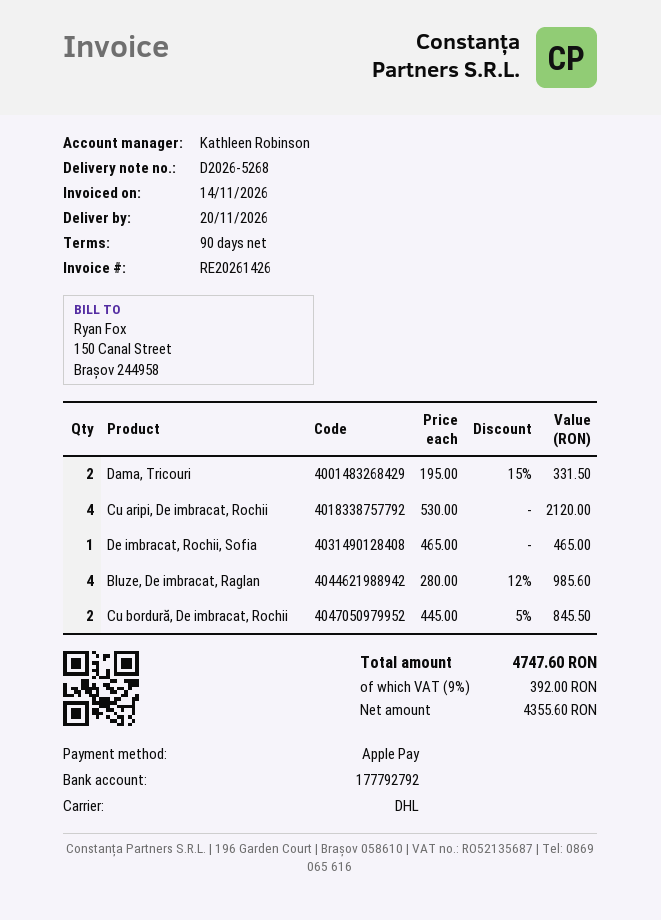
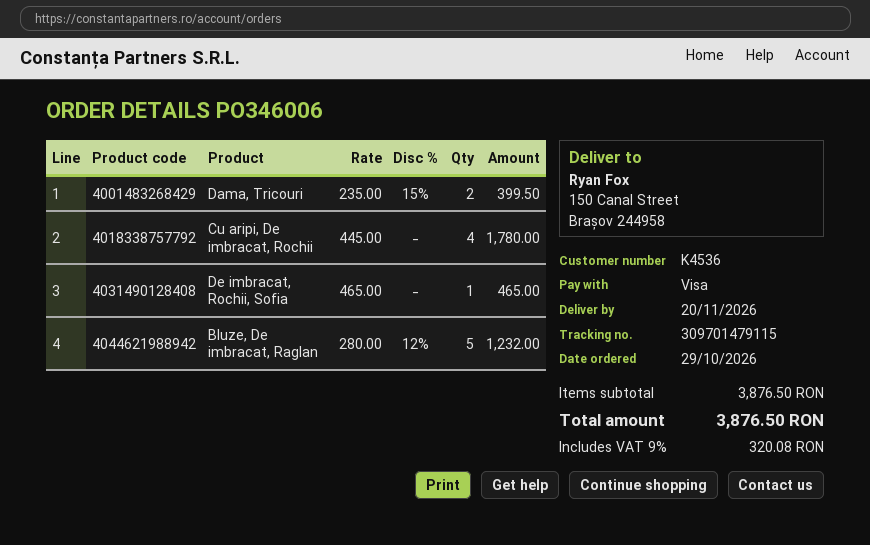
payment method: Apple Pay -> Visa
Dama, Tricouri: 2 x 195.00 - 15% = 331.50 -> 2 x 235.00 - 15% = 399.50
Cu aripi, De imbracat, Rochii: 4 x 530.00 = 2120.00 -> 4 x 445.00 = 1780.00
Bluze, De imbracat, Raglan: 4 x 280.00 - 12% = 985.60 -> 5 x 280.00 - 12% = 1232.00
Cu bordură, De imbracat, Rochii: 2 x 445.00 - 5% = 845.50 -> none
tax: 9% = 392.00 -> 9% = 320.08
total: 4747.60 -> 3876.50

